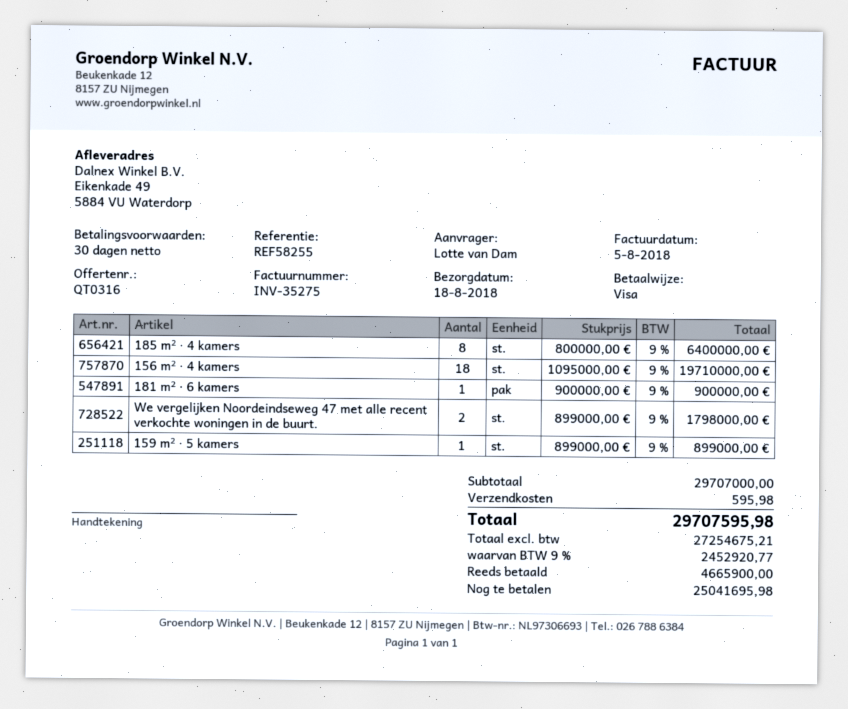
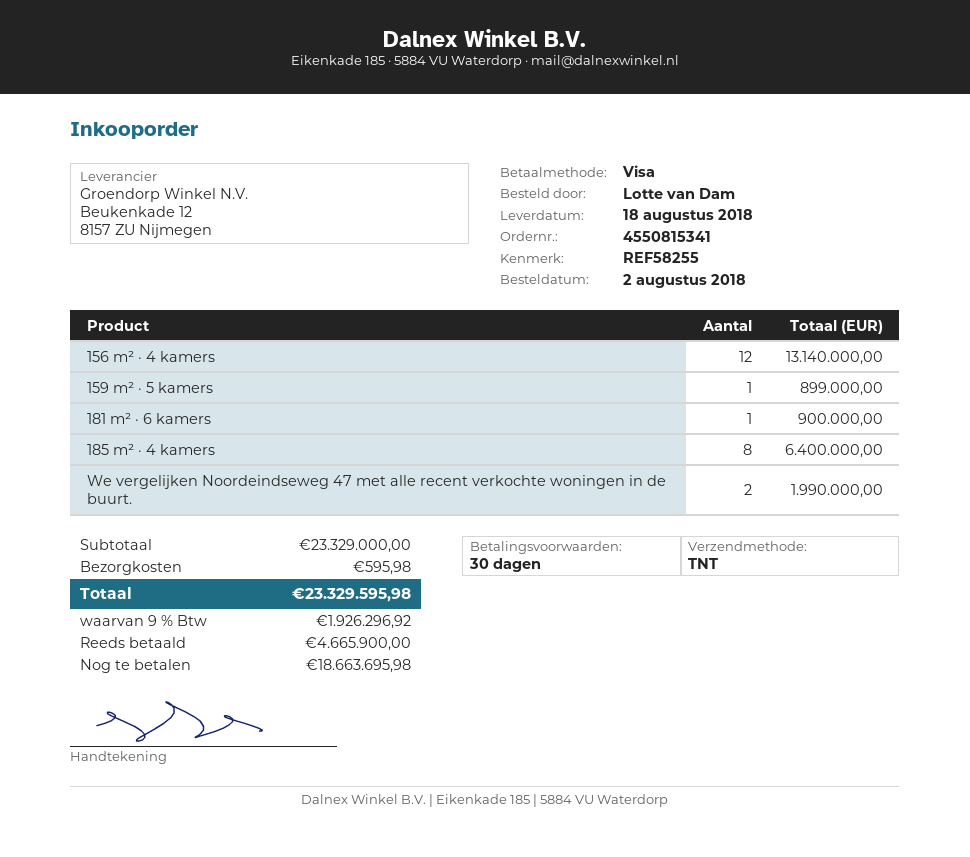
156 m² · 4 kamers: 18 for 19710000.00 -> 12 for 13140000.00
We vergelijken Noordeindseweg 47 met alle recent verkochte woningen in de buurt.: 2 for 1798000.00 -> 2 for 1990000.00
subtotal: 29707000.00 -> 23329000.00
tax: 9% = 2452920.77 -> 9% = 1926296.92
total: 29707595.98 -> 23329595.98
balance: 25041695.98 -> 18663695.98

